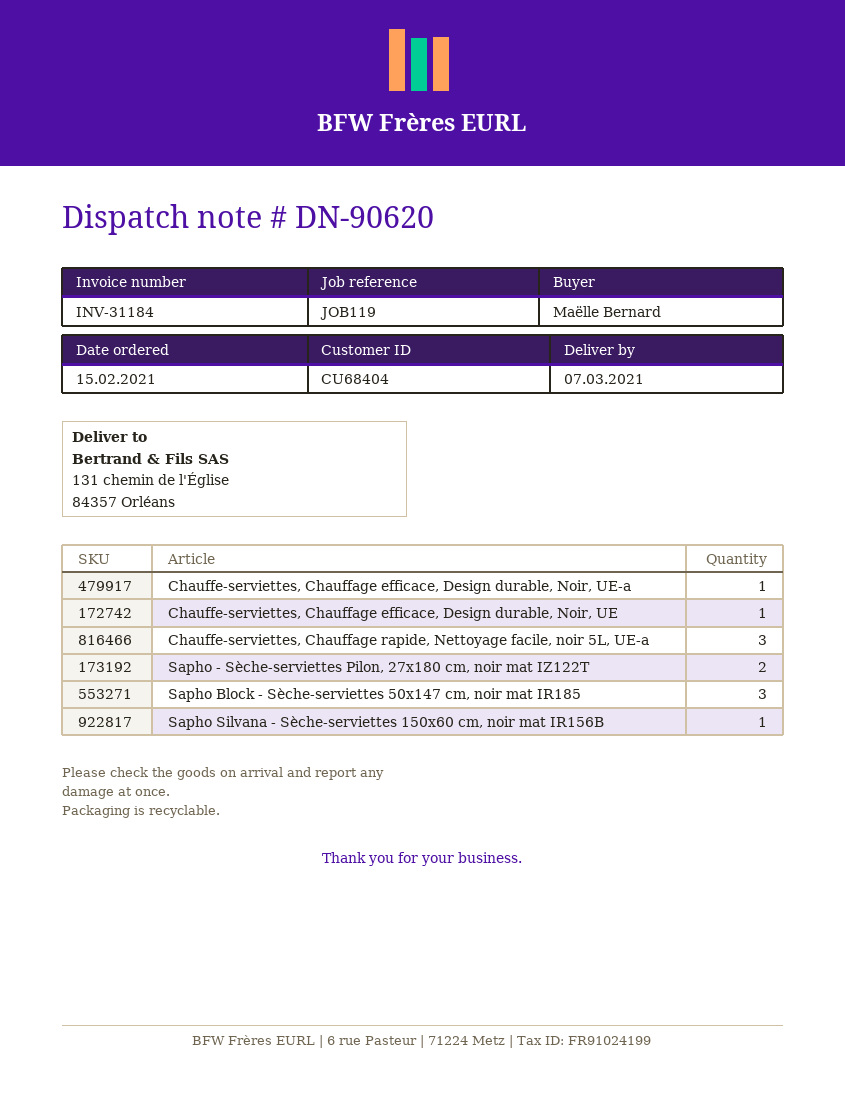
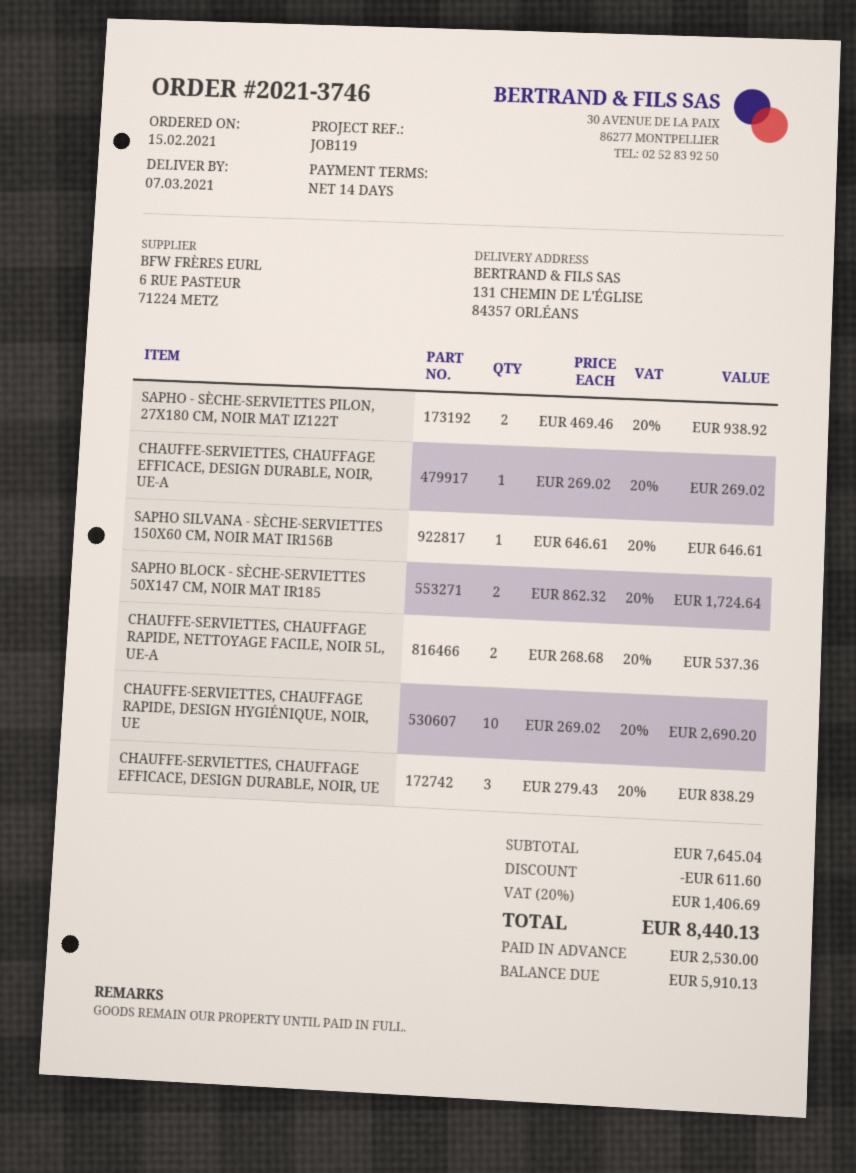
Chauffe-serviettes, Chauffage efficace, Design durable, Noir, UE: 1 -> 3
Chauffe-serviettes, Chauffage rapide, Nettoyage facile, noir 5L, UE-a: 3 -> 2
Sapho Block - Sèche-serviettes 50x147 cm, noir mat IR185: 3 -> 2
CHAUFFE-SERVIETTES, CHAUFFAGE RAPIDE, DESIGN HYGIÉNIQUE, NOIR, UE: none -> 10

